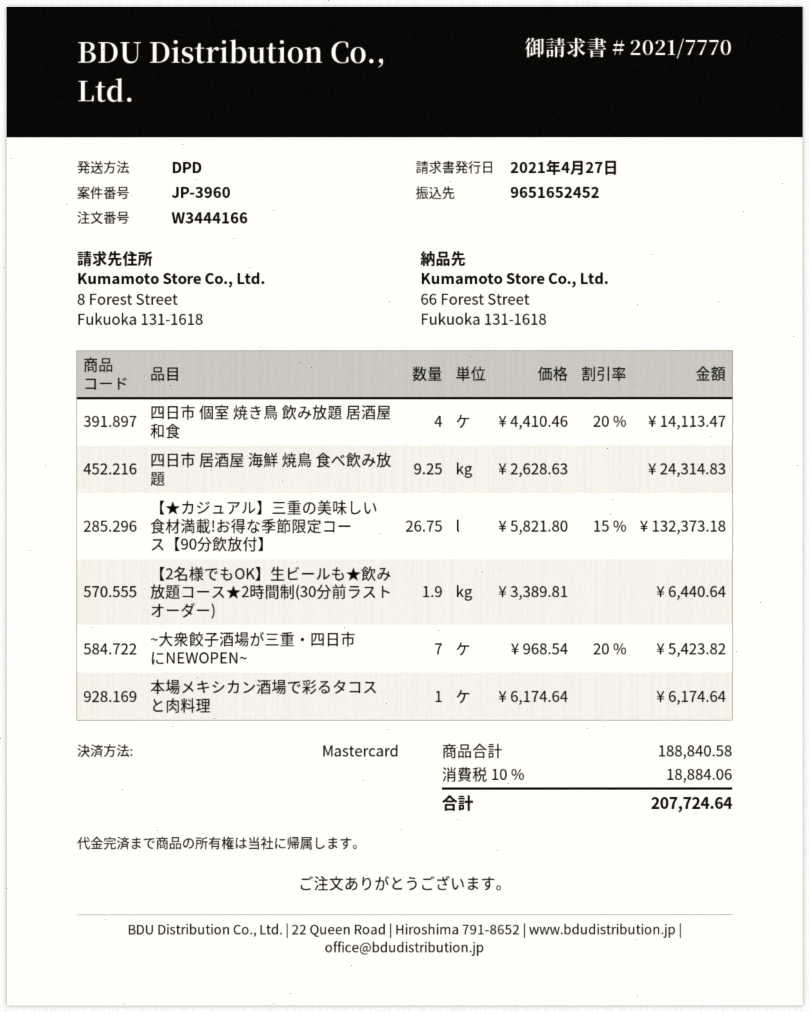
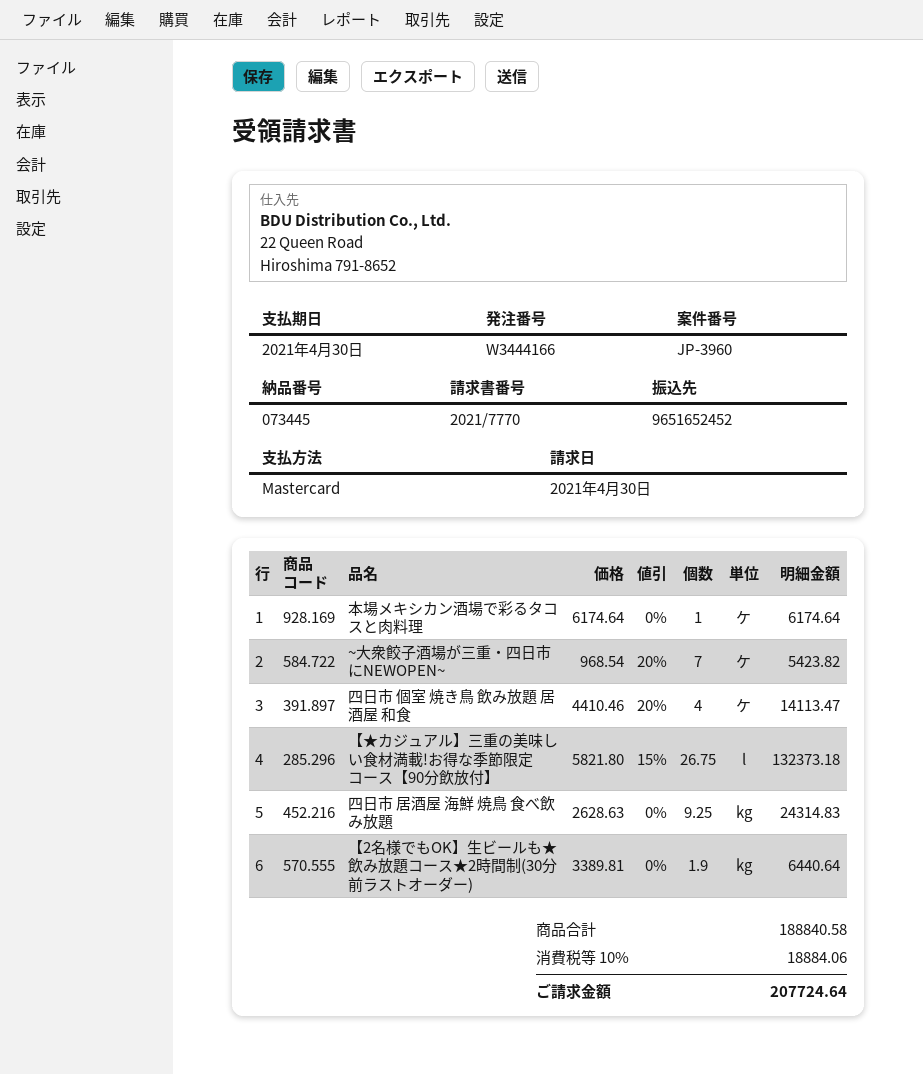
invoice date: 2021-04-27 -> 2021-04-30

